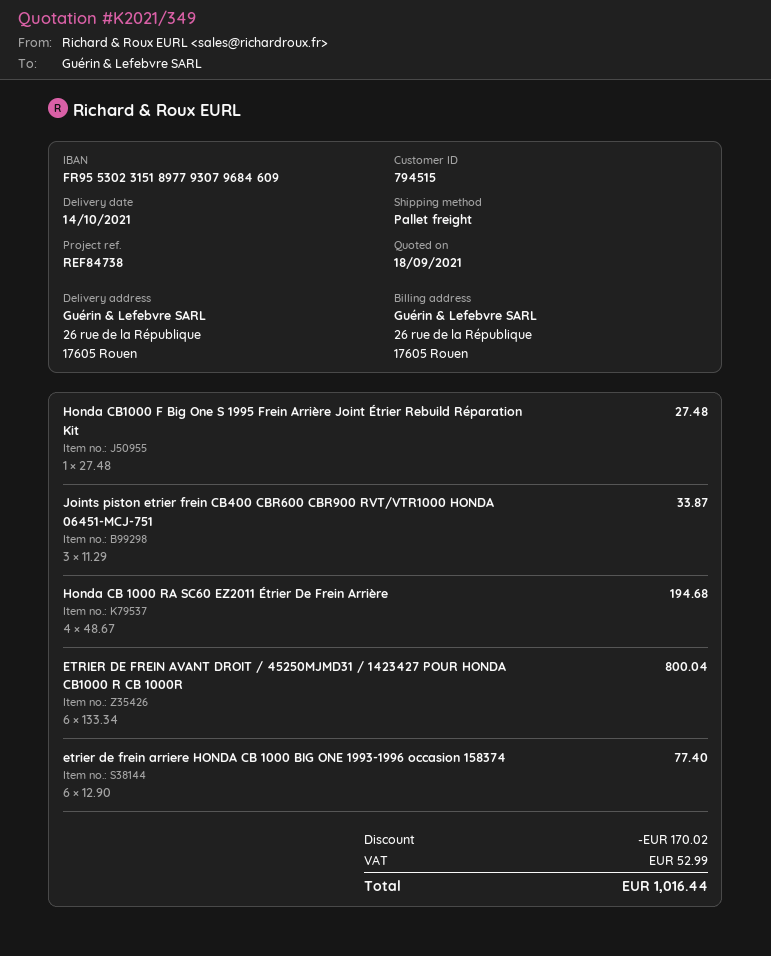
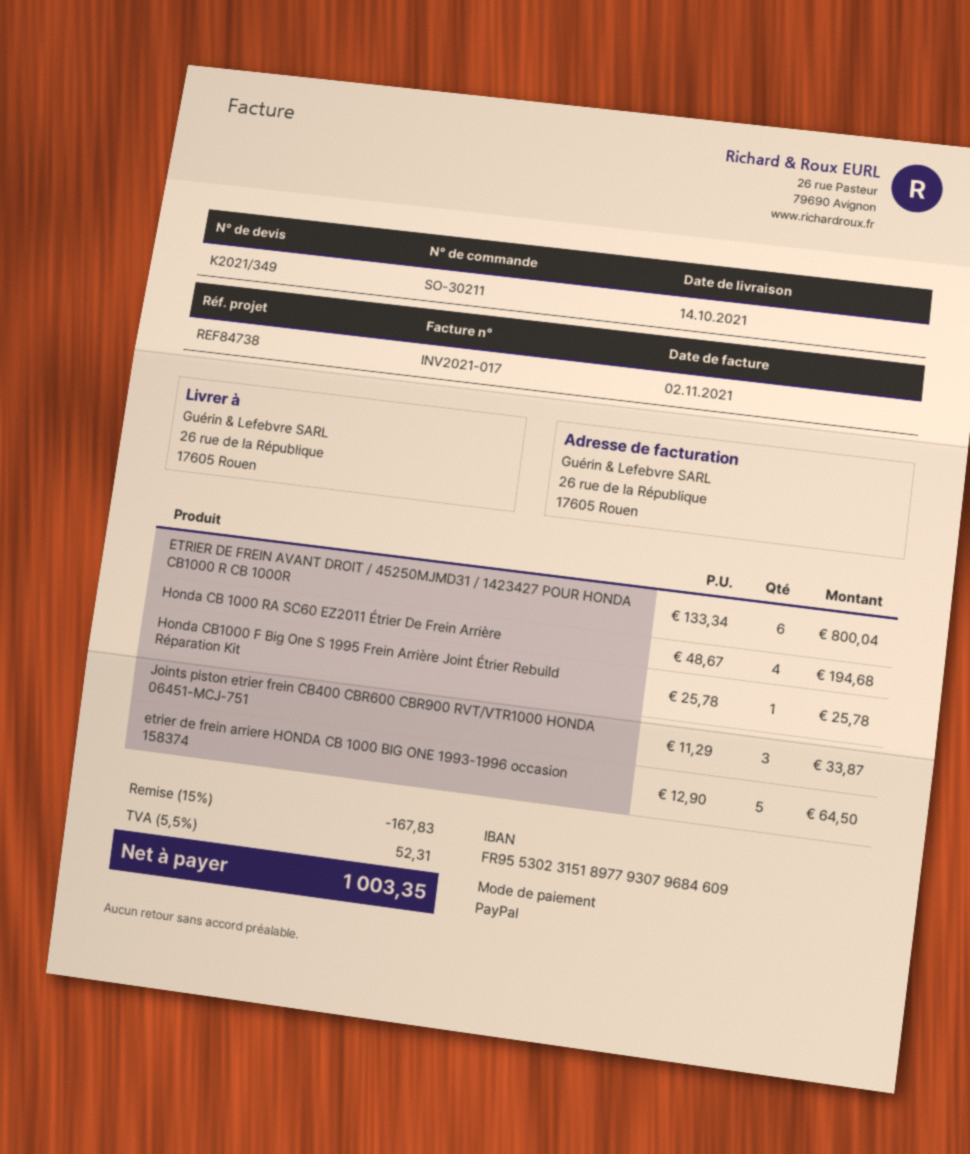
Honda CB1000 F Big One S 1995 Frein Arrière Joint Étrier Rebuild Réparation Kit: 1 x 27.48 = 27.48 -> 1 x 25.78 = 25.78
etrier de frein arriere HONDA CB 1000 BIG ONE 1993-1996 occasion 158374: 6 x 12.90 = 77.40 -> 5 x 12.90 = 64.50
discount: 170.02 -> 167.83
tax: 52.99 -> 52.31
total: 1016.44 -> 1003.35

